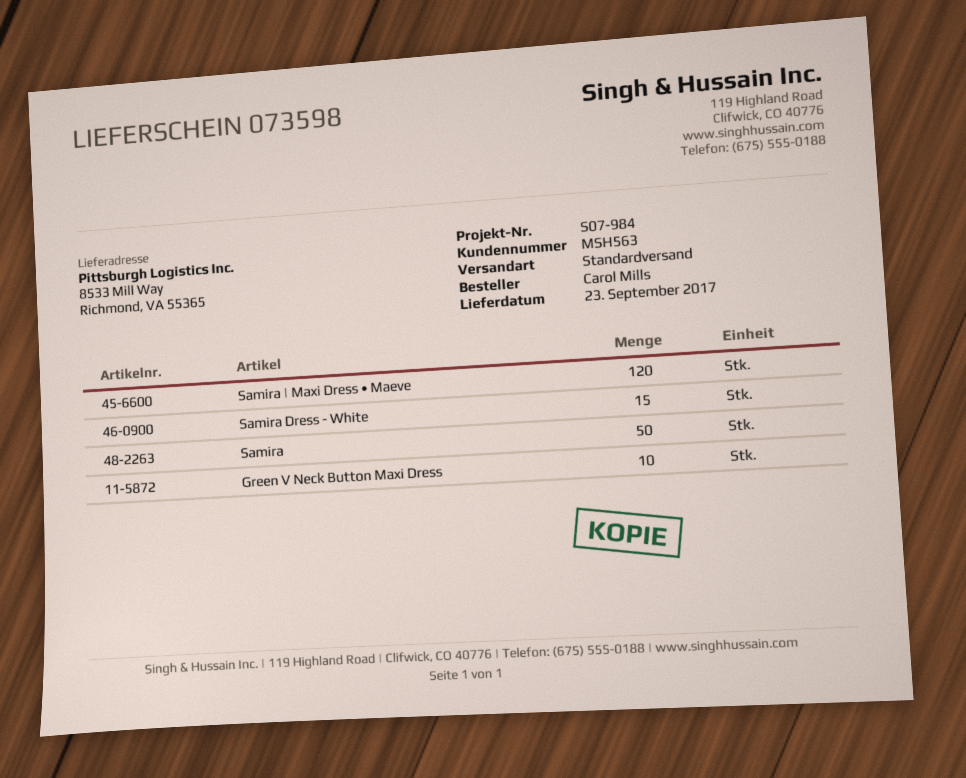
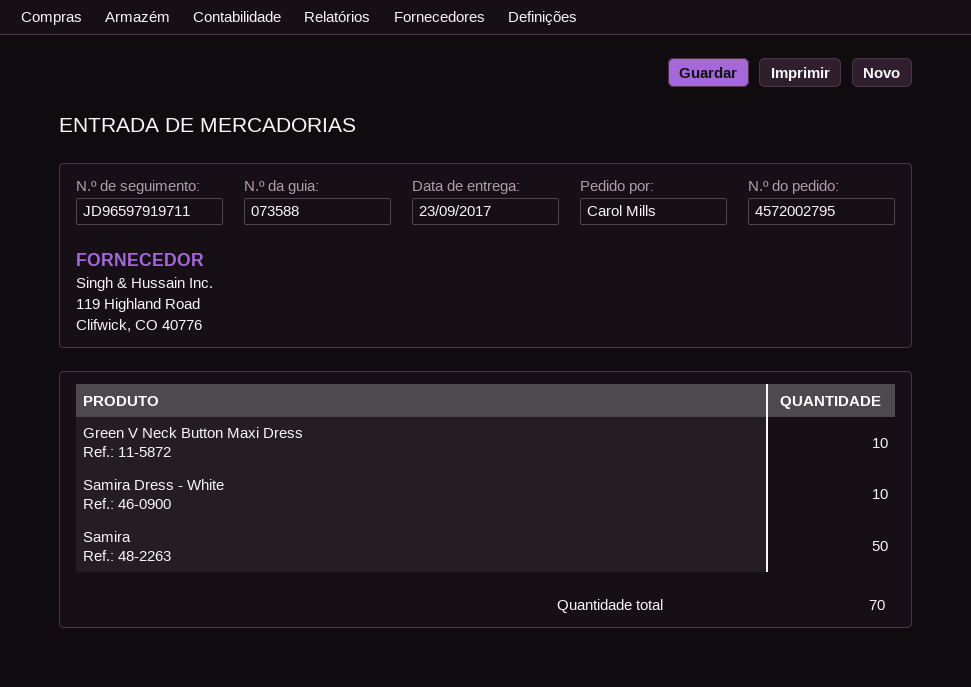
delivery note number: 073598 -> 073588
Samira | Maxi Dress • Maeve: 120 -> none
Samira Dress - White: 15 -> 10

